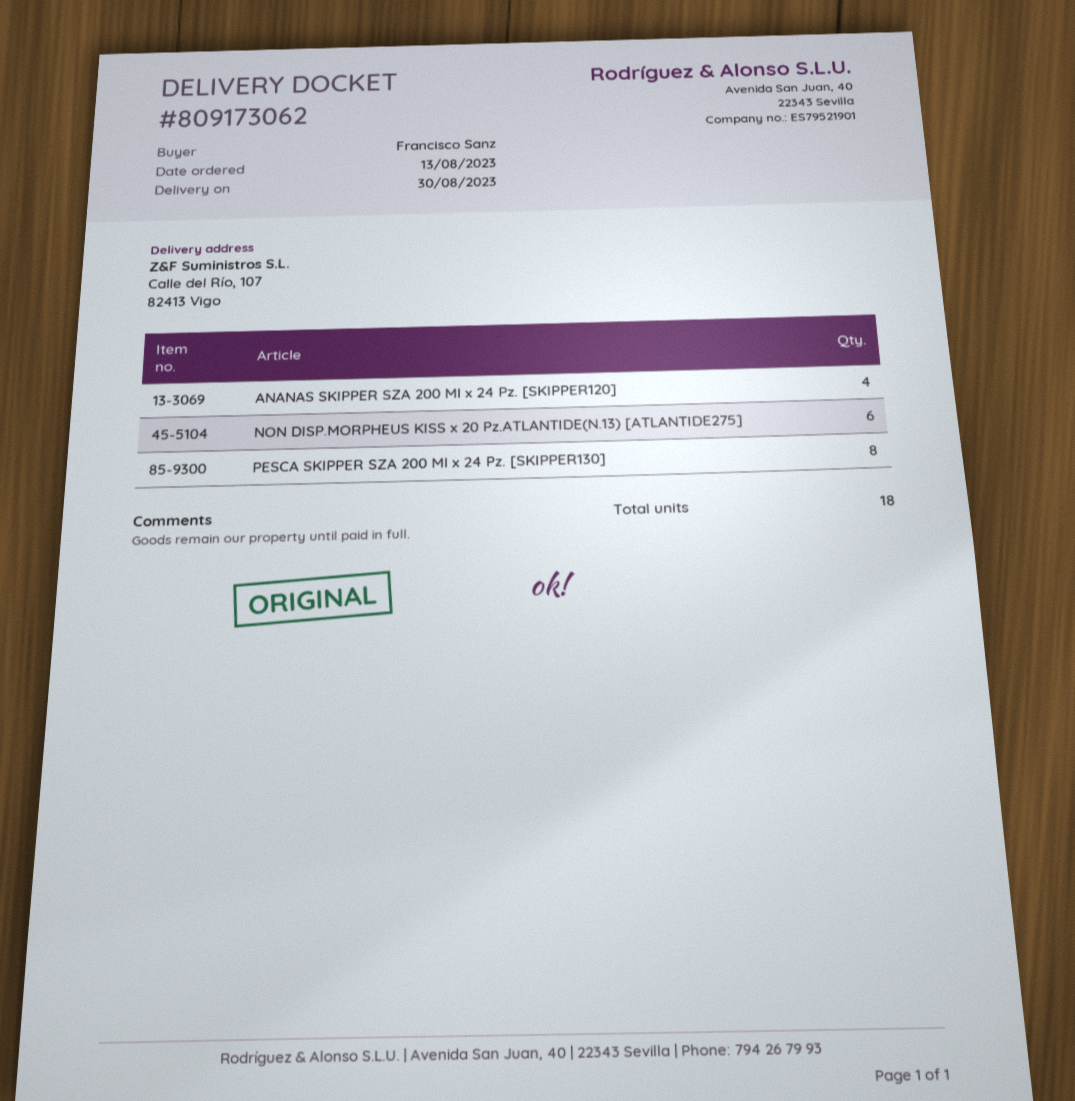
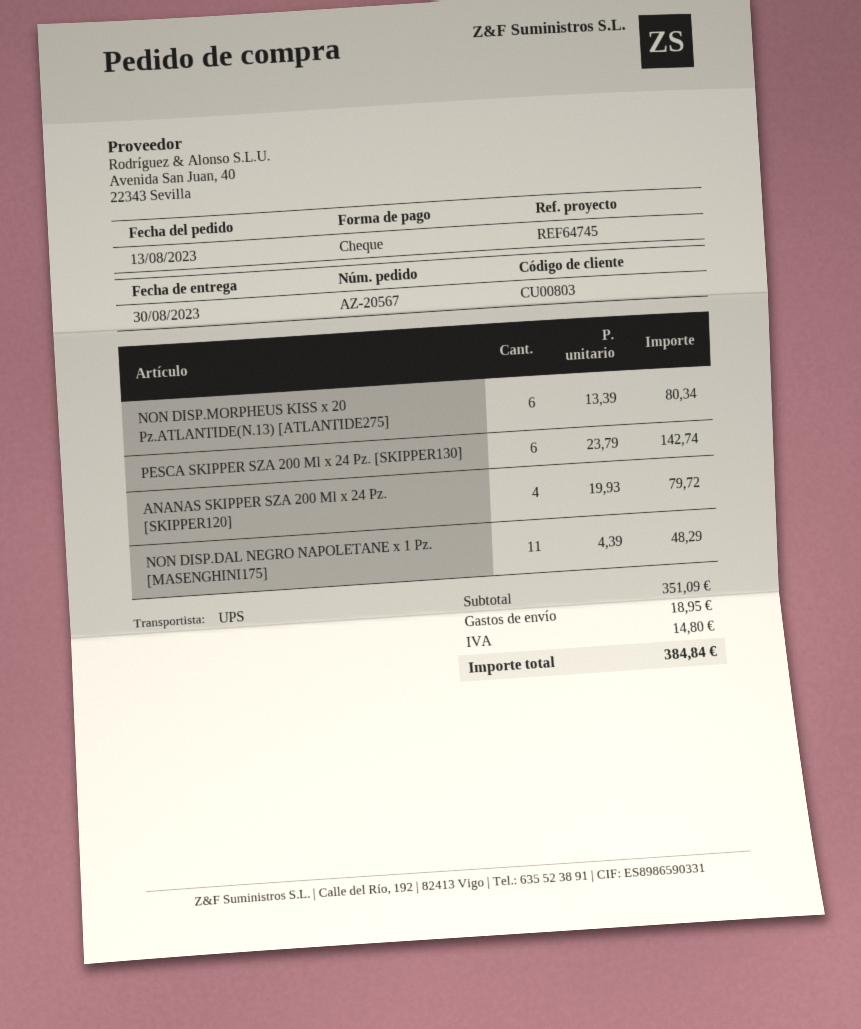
PESCA SKIPPER SZA 200 Ml x 24 Pz. [SKIPPER130]: 8 -> 6
NON DISP.DAL NEGRO NAPOLETANE x 1 Pz. [MASENGHINI175]: none -> 11

